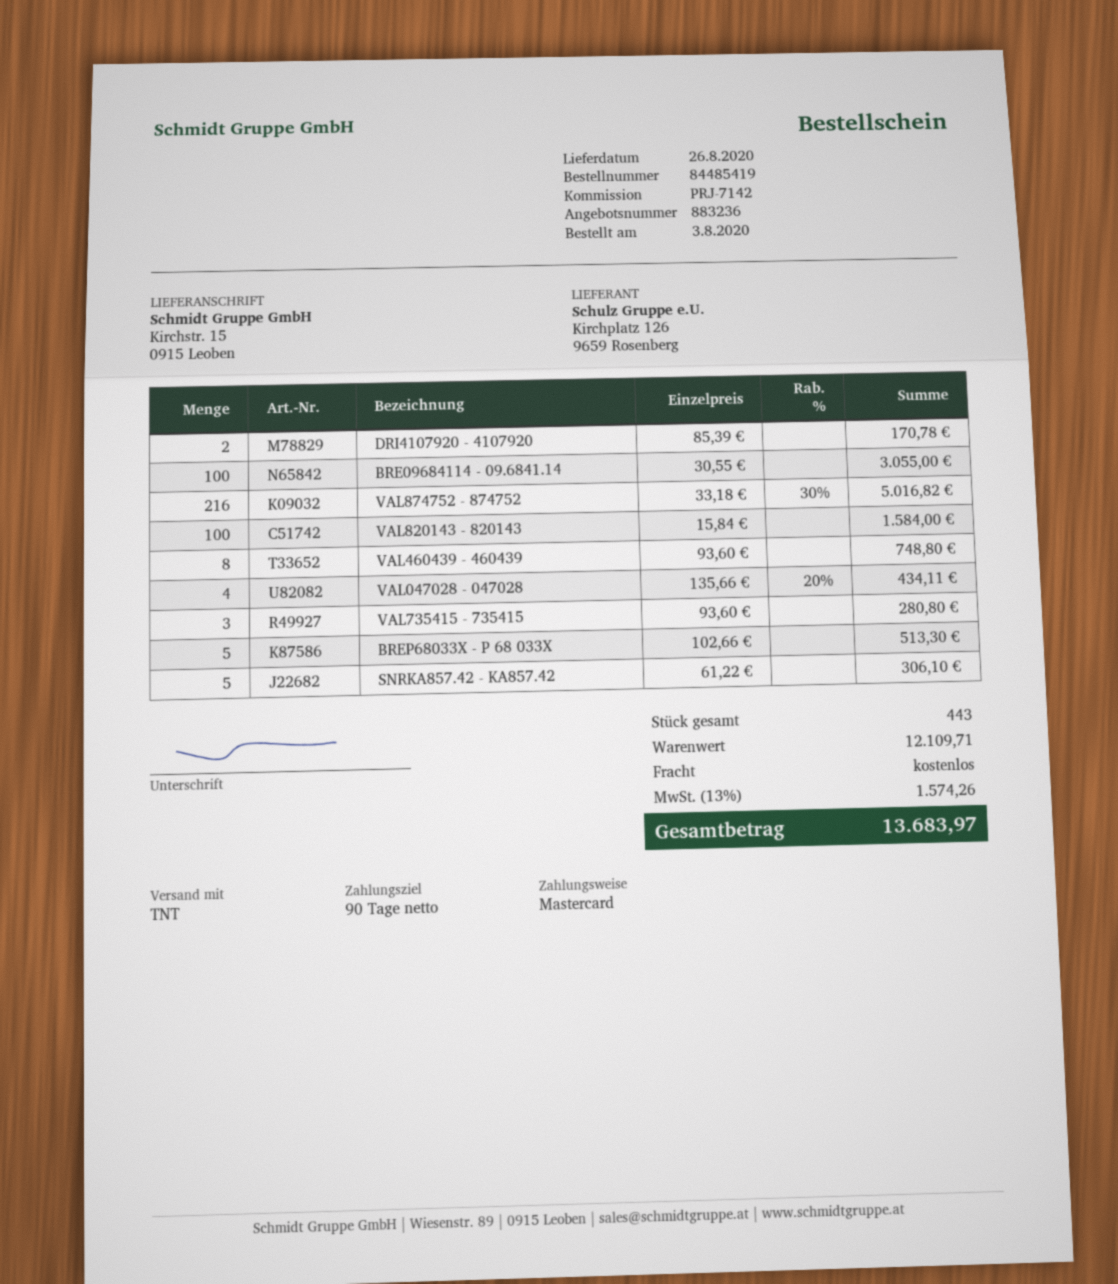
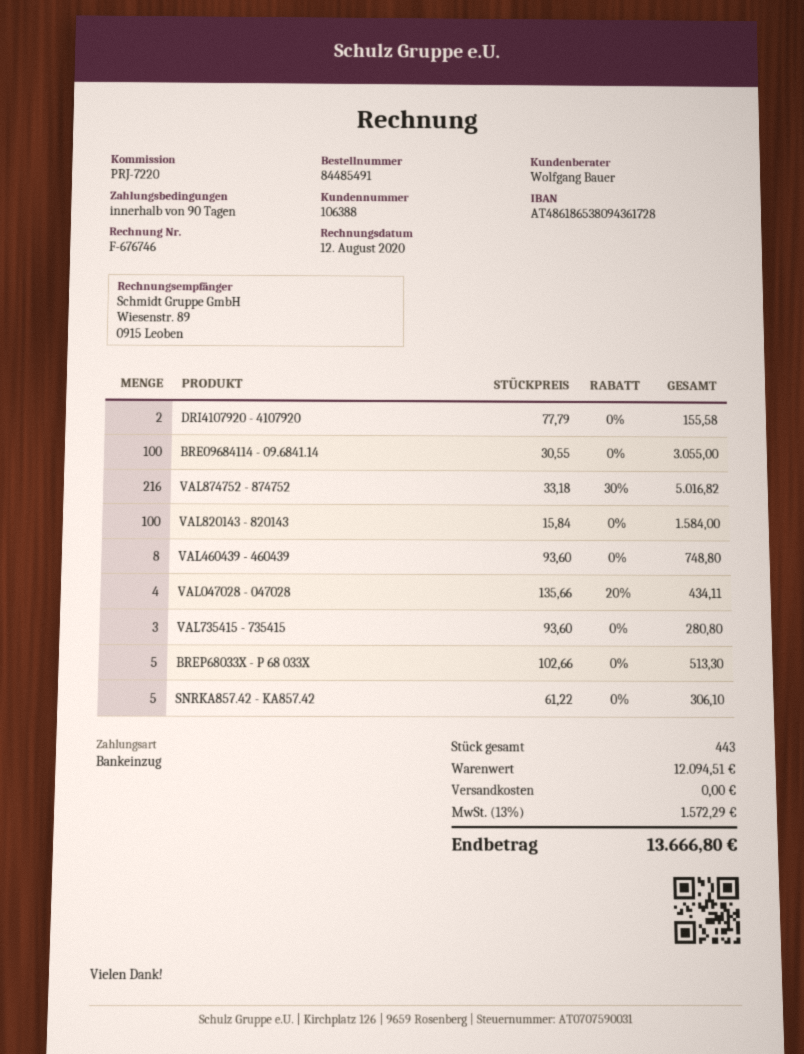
order number: 84485419 -> 84485491
reference: PRJ-7142 -> PRJ-7220
payment method: Mastercard -> direct debit
DRI4107920 - 4107920: 2 x 85.39 = 170.78 -> 2 x 77.79 = 155.58
subtotal: 12109.71 -> 12094.51
tax: 13% = 1574.26 -> 13% = 1572.29
total: 13683.97 -> 13666.80

